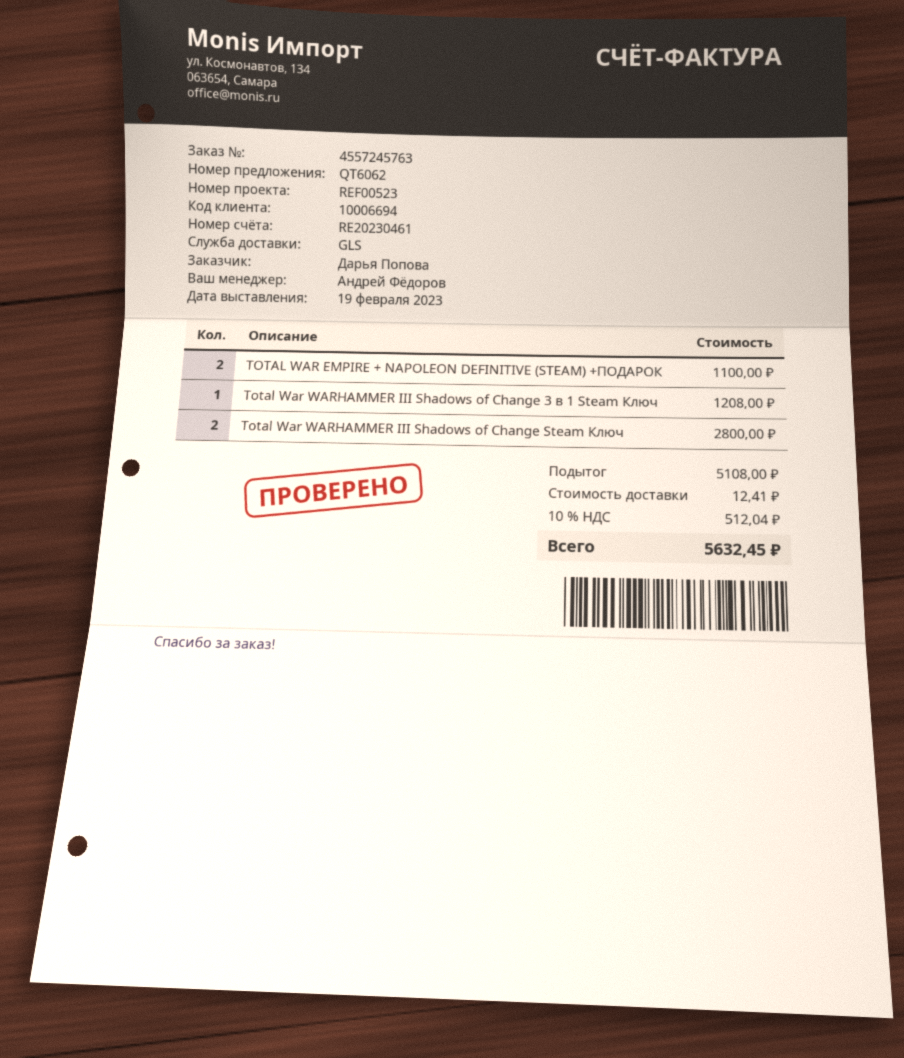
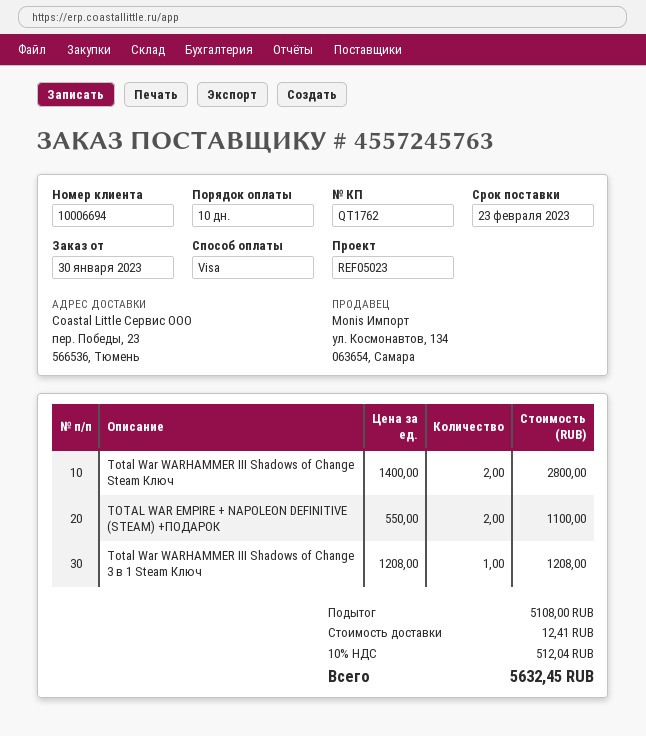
quote number: QT6062 -> QT1762
reference: REF00523 -> REF05023

